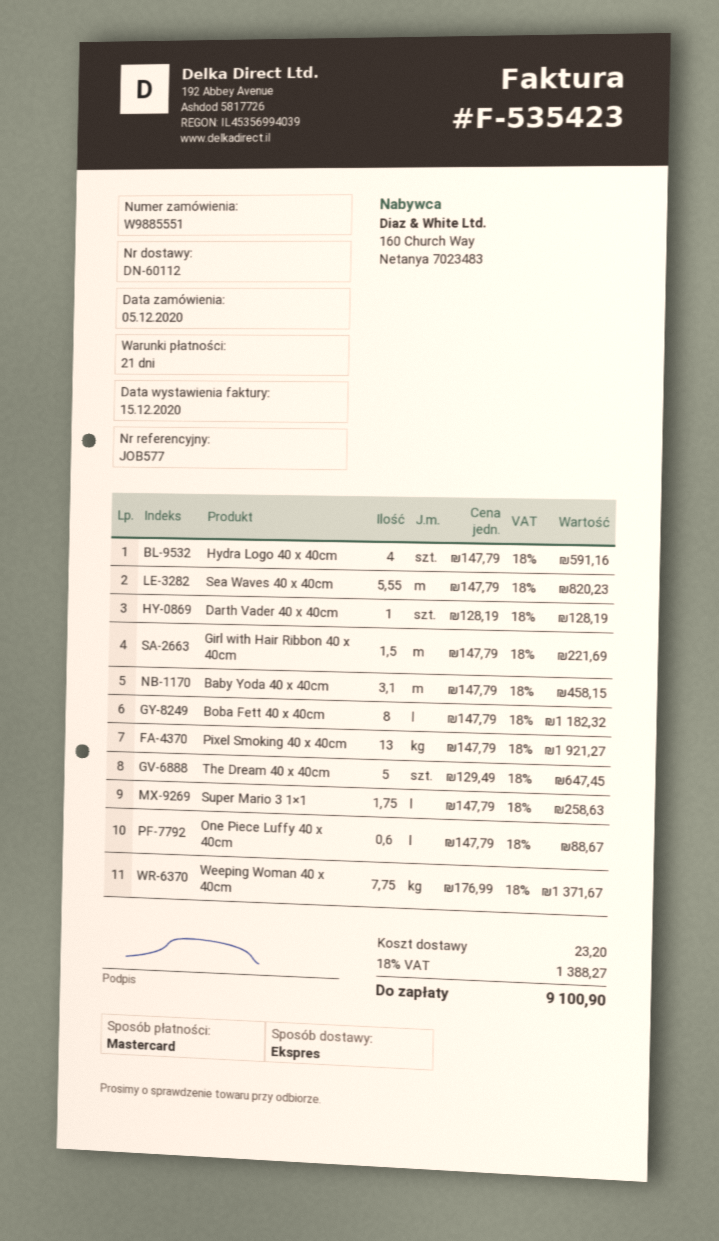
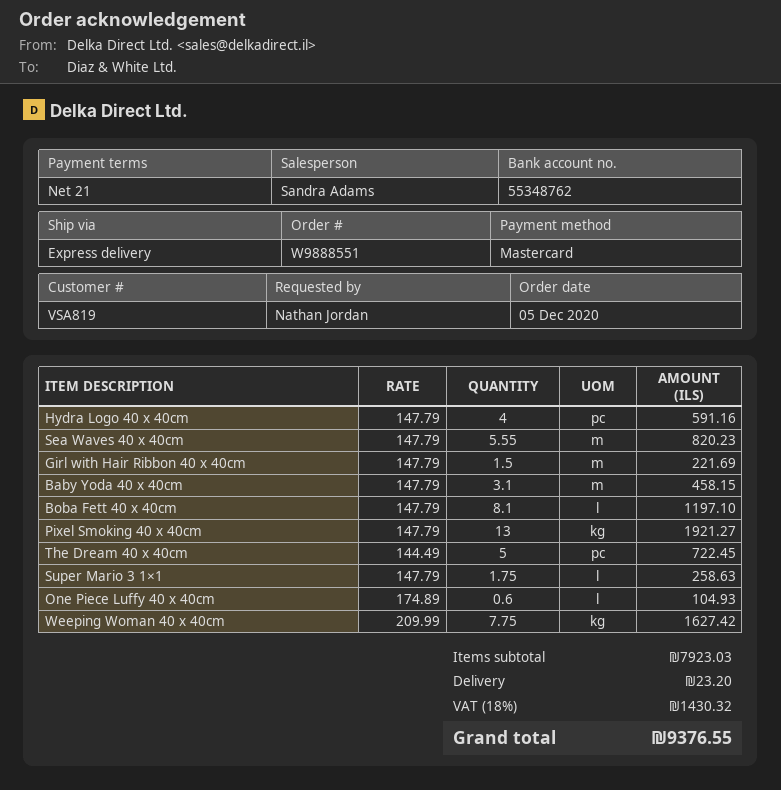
order number: W9885551 -> W9888551
Darth Vader 40 x 40cm: 1 x 128.19 = 128.19 -> none
Boba Fett 40 x 40cm: 8 x 147.79 = 1182.32 -> 8.1 x 147.79 = 1197.10
The Dream 40 x 40cm: 5 x 129.49 = 647.45 -> 5 x 144.49 = 722.45
One Piece Luffy 40 x 40cm: 0.6 x 147.79 = 88.67 -> 0.6 x 174.89 = 104.93
Weeping Woman 40 x 40cm: 7.75 x 176.99 = 1371.67 -> 7.75 x 209.99 = 1627.42
tax: 18% = 1388.27 -> 18% = 1430.32
total: 9100.90 -> 9376.55

